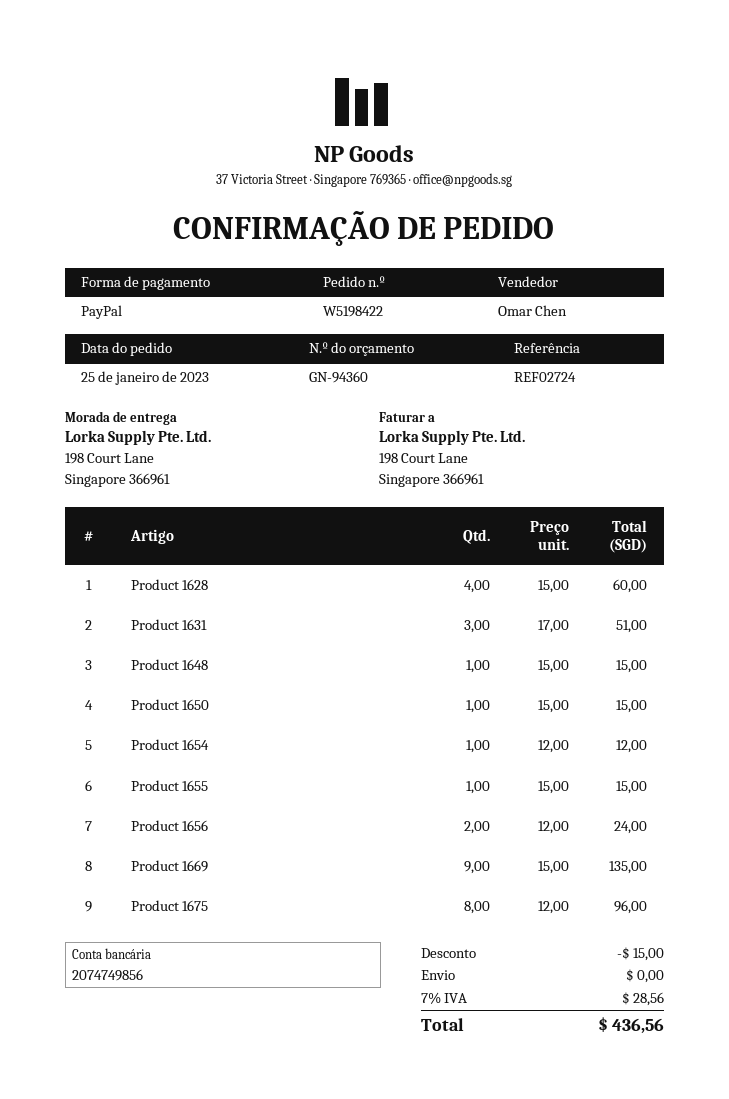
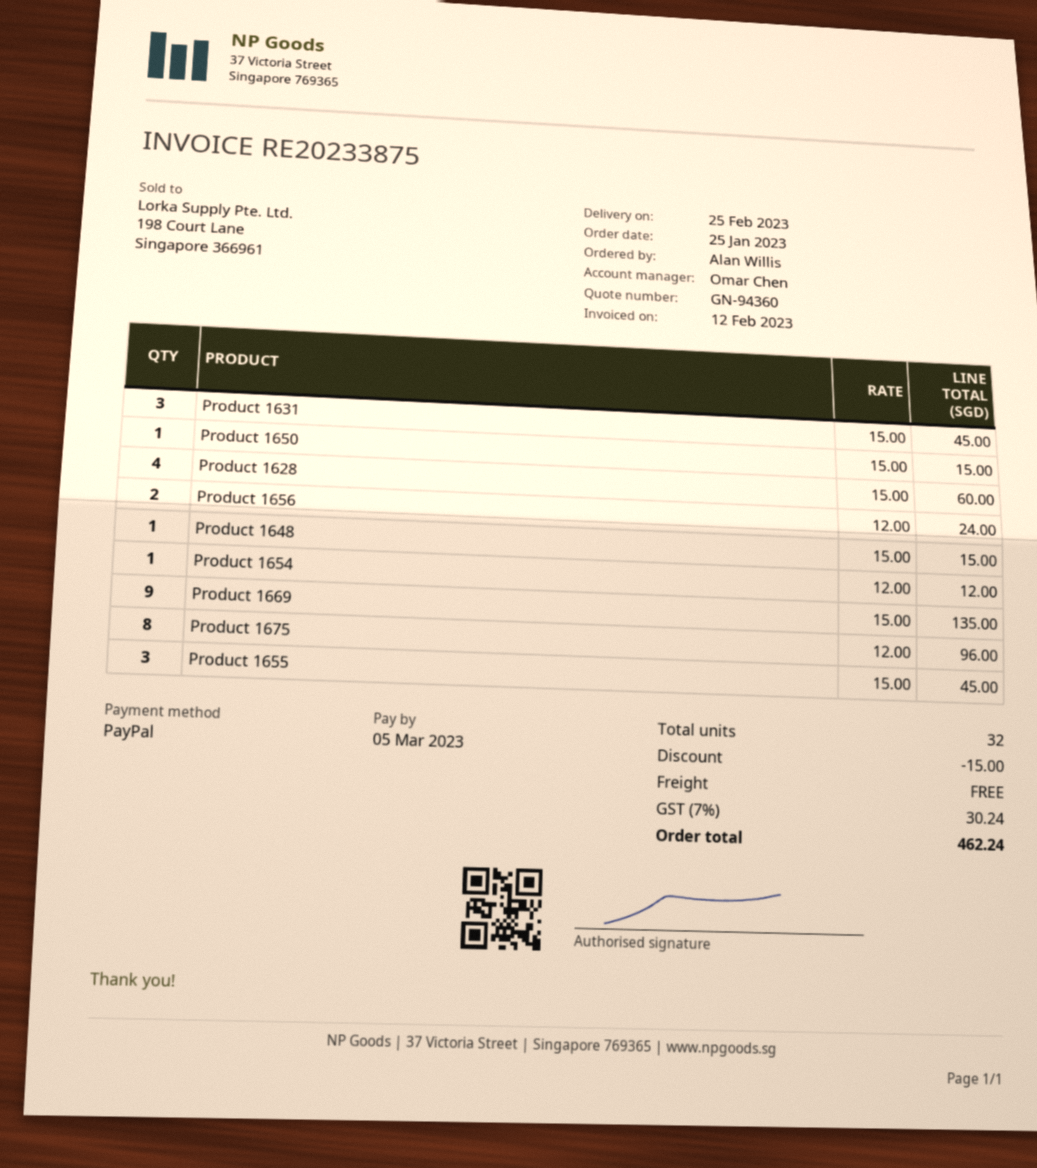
Product 1631: 3 x 17.00 = 51.00 -> 3 x 15.00 = 45.00
Product 1655: 1 x 15.00 = 15.00 -> 3 x 15.00 = 45.00
tax: 7% = 28.56 -> 7% = 30.24
total: 436.56 -> 462.24

